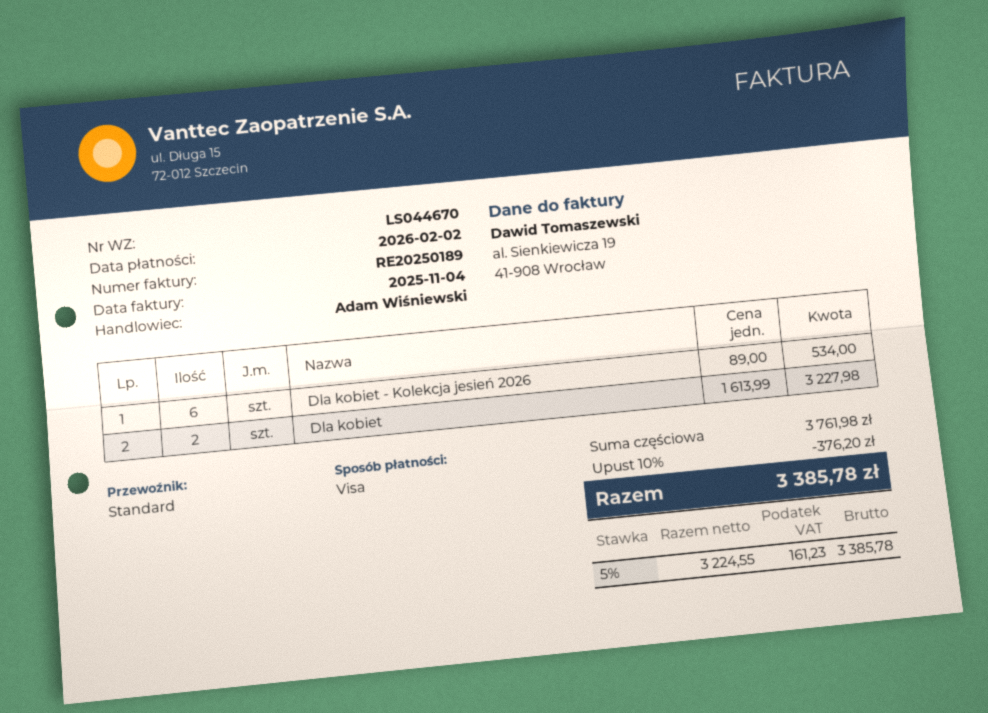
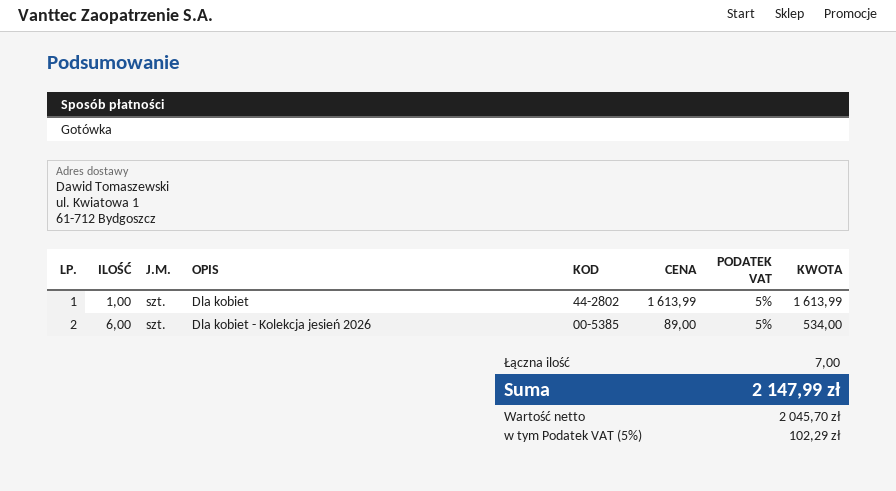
payment method: Visa -> cash
Dla kobiet: 2 x 1613.99 = 3227.98 -> 1 x 1613.99 = 1613.99
discount: 10% = 376.20 -> none
net: 3224.55 -> 2045.70
tax: 5% = 161.23 -> 5% = 102.29
total: 3385.78 -> 2147.99

